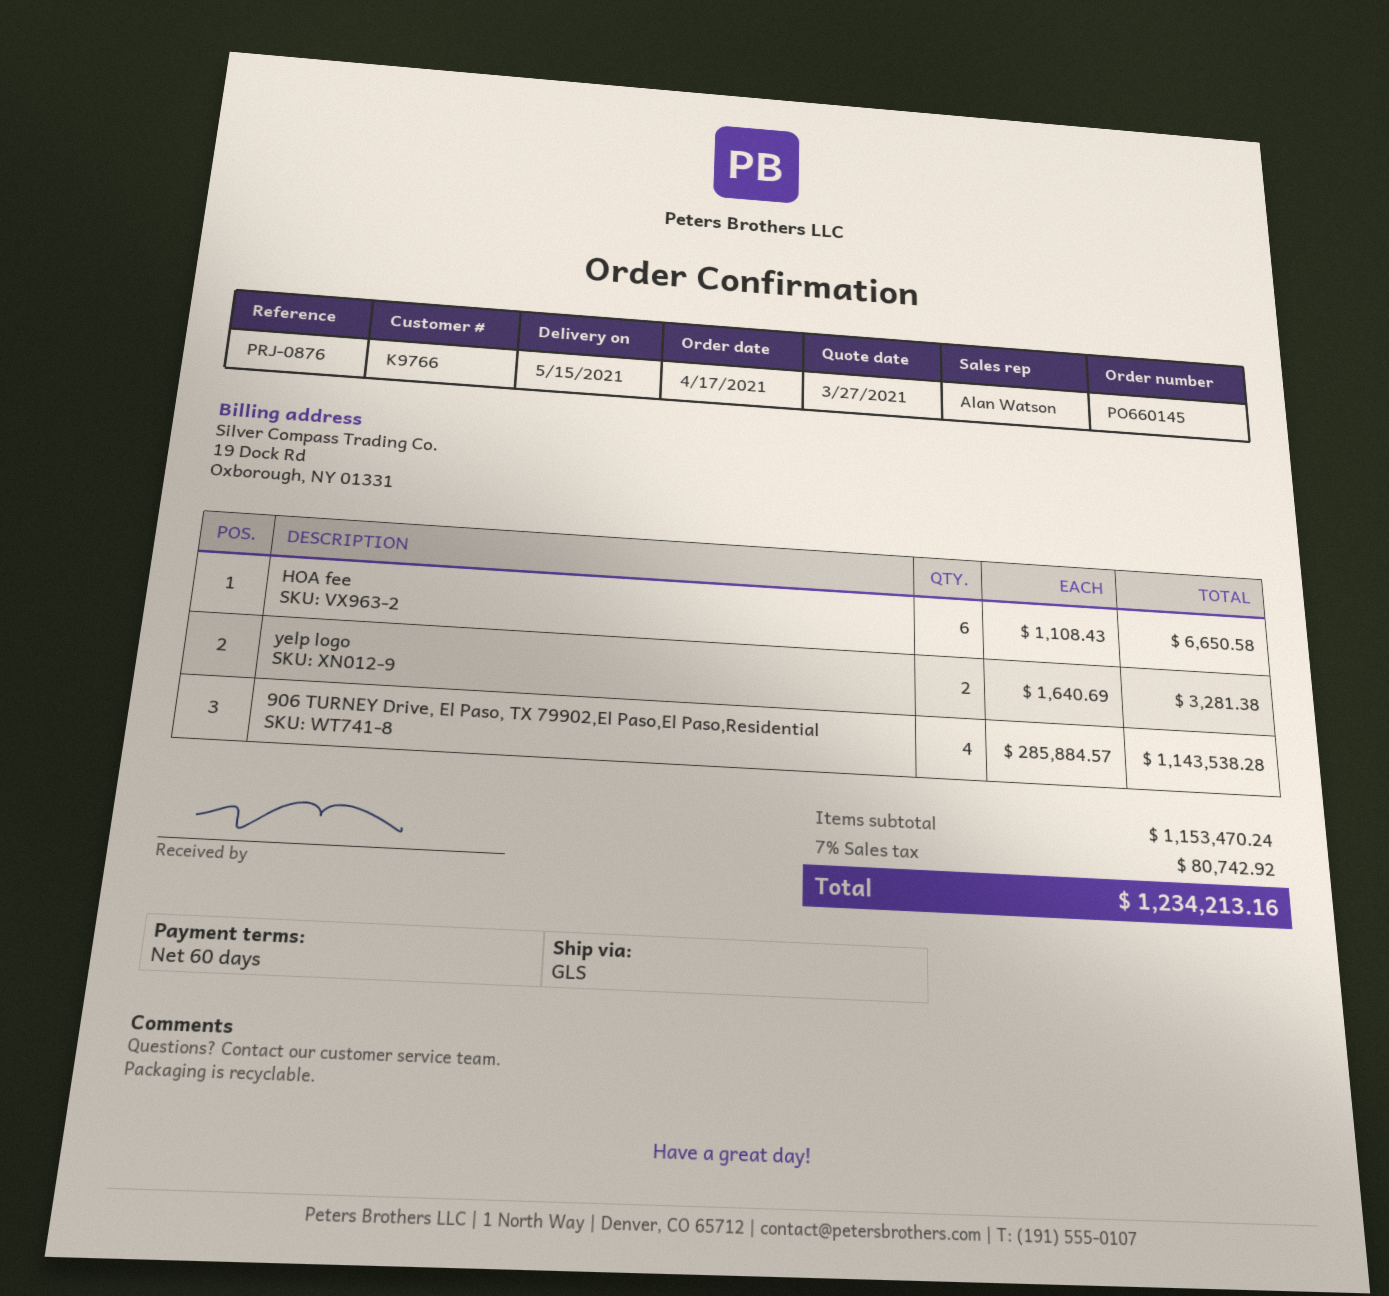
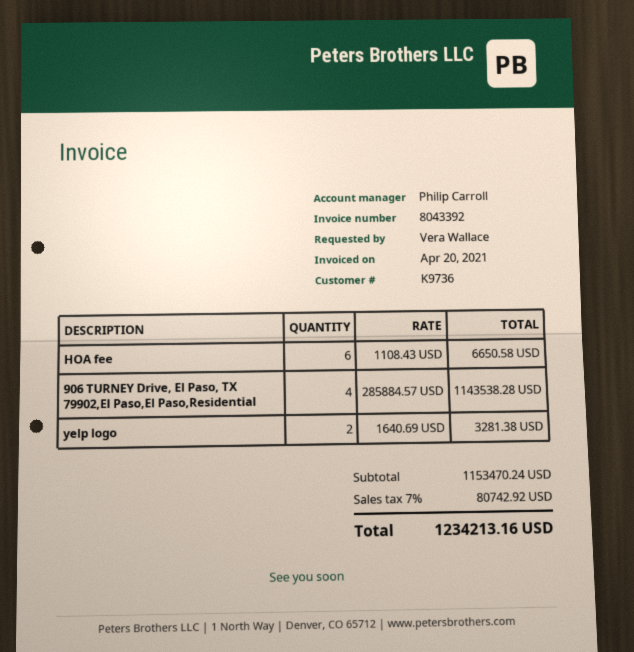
customer number: K9766 -> K9736
sales rep: Alan Watson -> Philip Carroll

